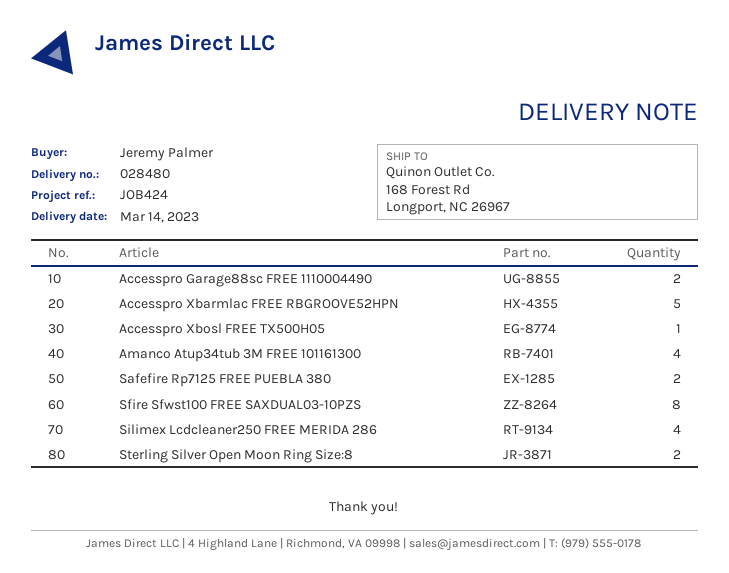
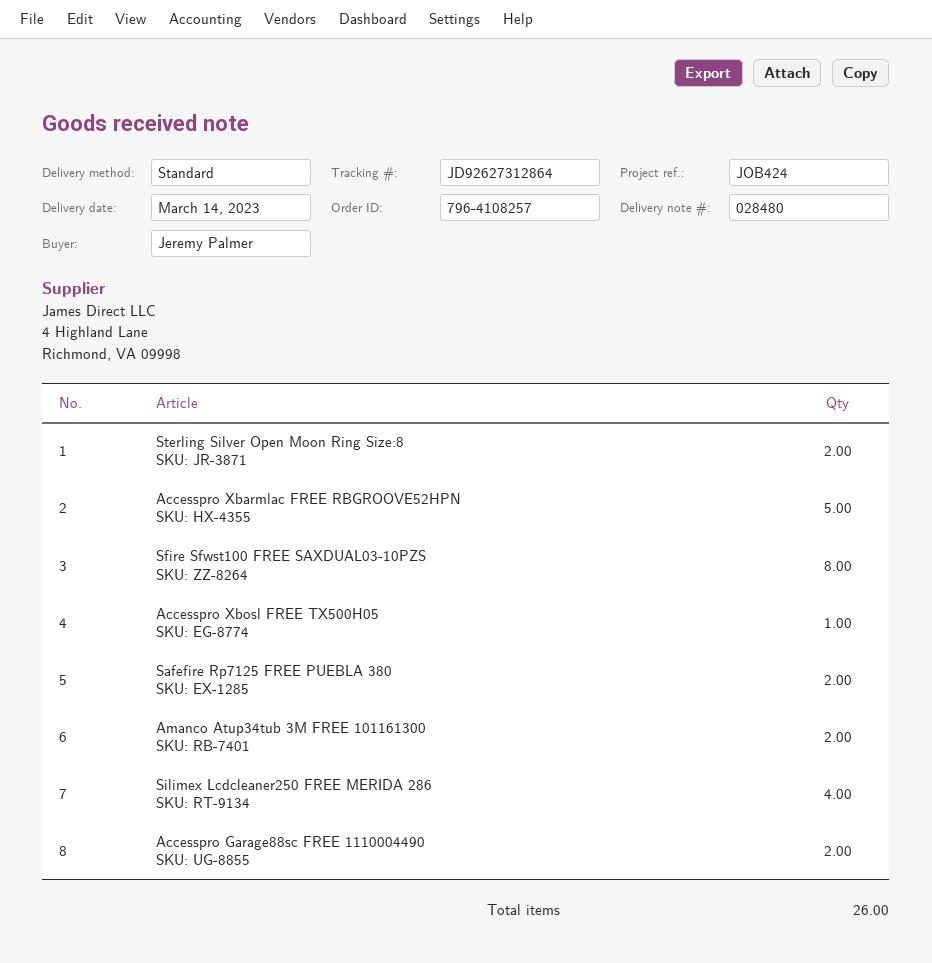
Amanco Atup34tub 3M FREE 101161300: 4 -> 2

